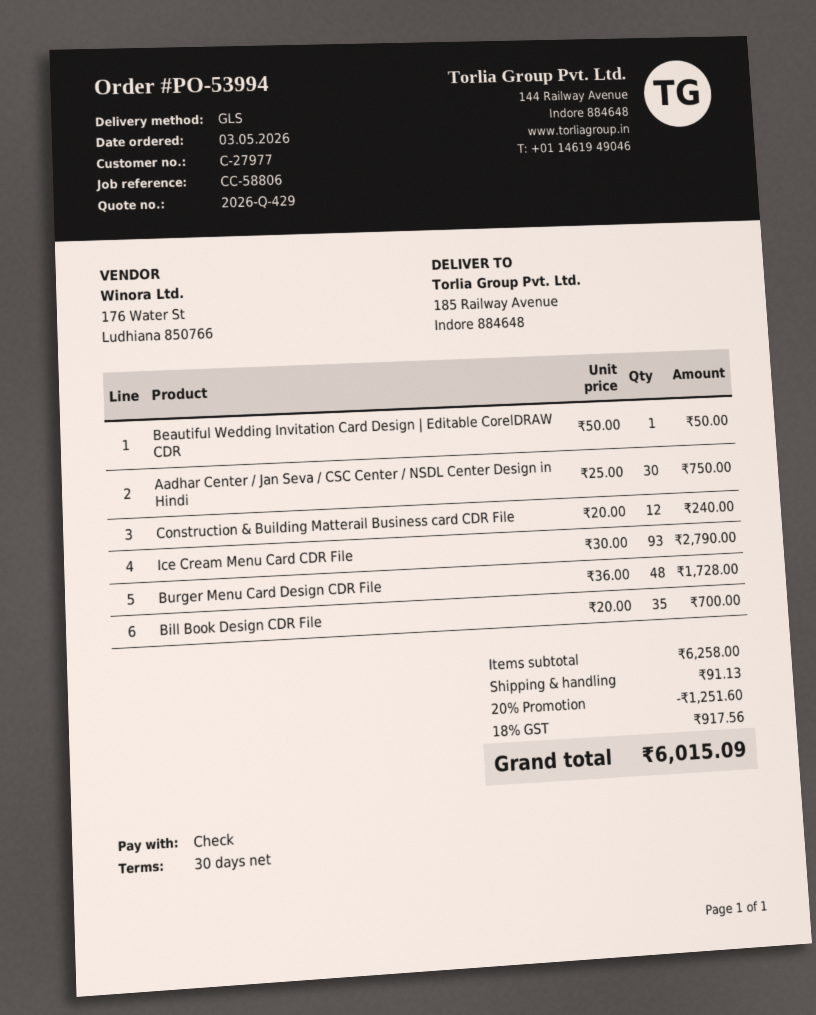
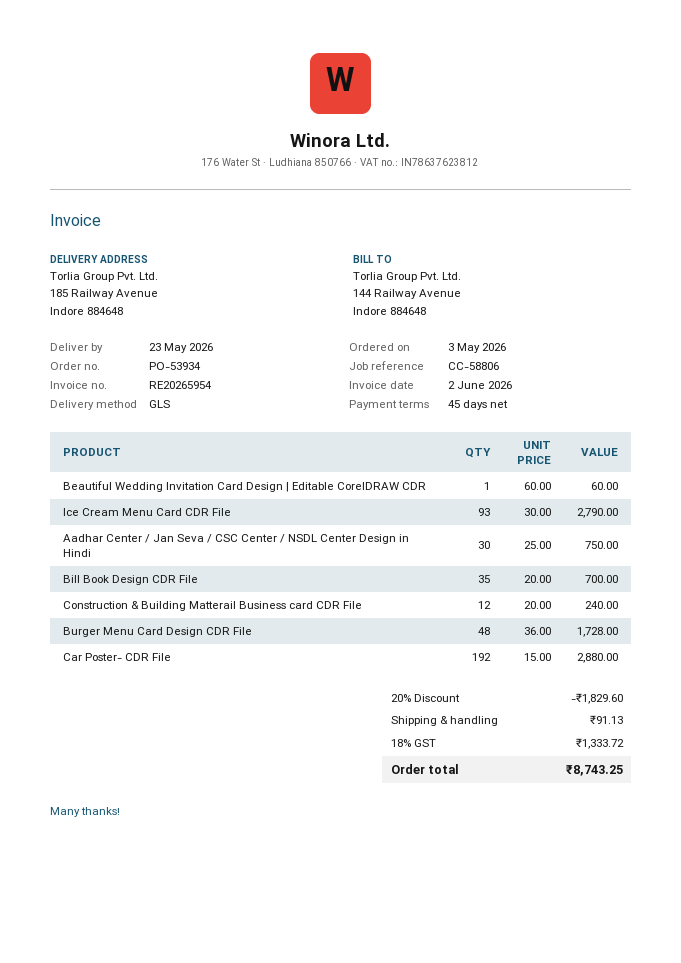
order number: PO-53994 -> PO-53934
payment terms: 30 days -> 45 days
Beautiful Wedding Invitation Card Design | Editable CorelDRAW CDR: 1 x 50.00 = 50.00 -> 1 x 60.00 = 60.00
Car Poster- CDR File: none -> 192 x 15.00 = 2880.00
discount: 20% = 1251.60 -> 20% = 1829.60
tax: 18% = 917.56 -> 18% = 1333.72
total: 6015.09 -> 8743.25

